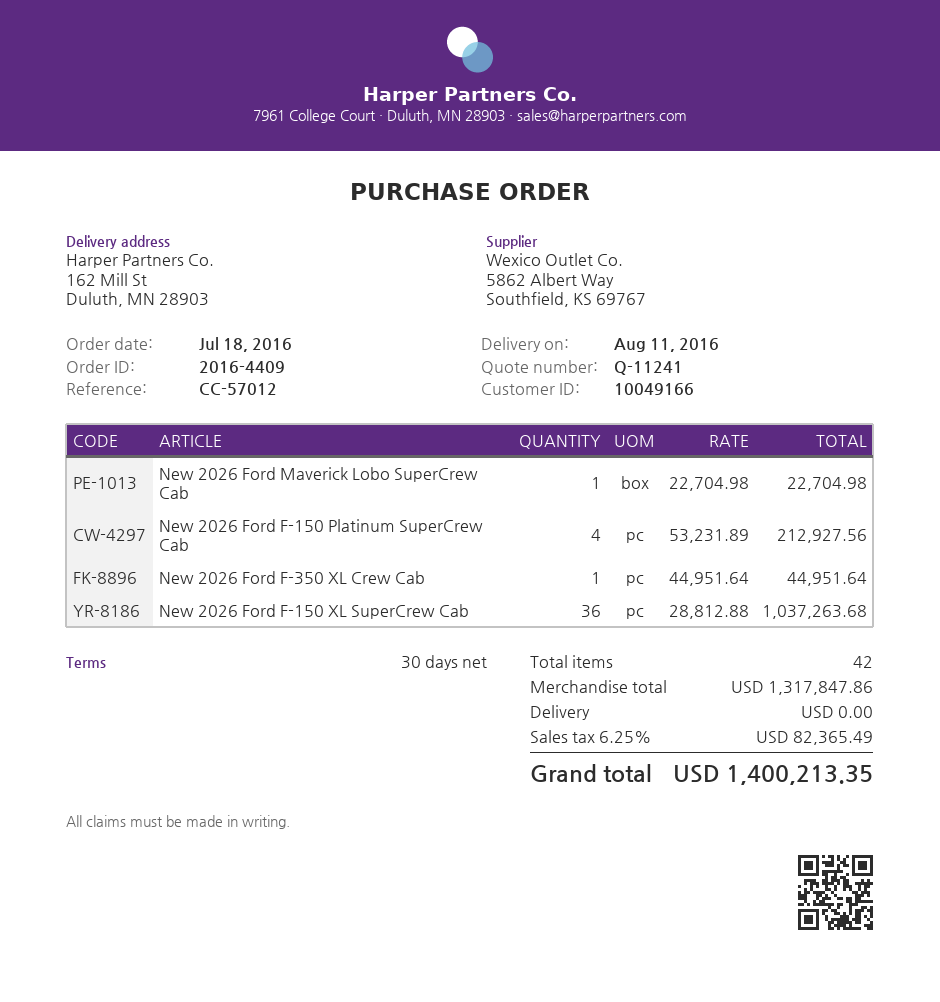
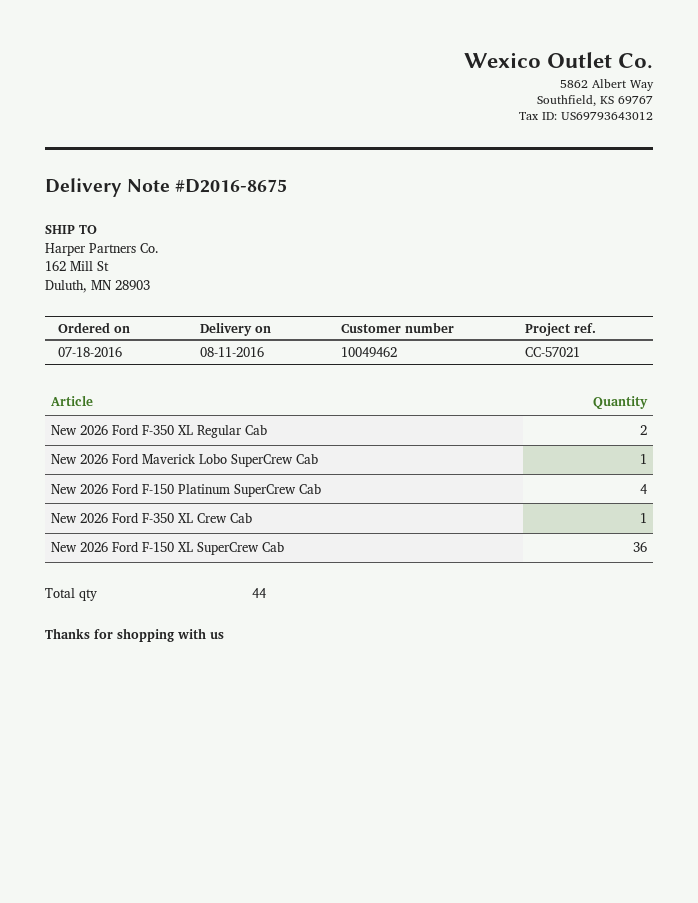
customer number: 10049166 -> 10049462
reference: CC-57012 -> CC-57021
New 2026 Ford F-350 XL Regular Cab: none -> 2
total quantity: 42 -> 44

